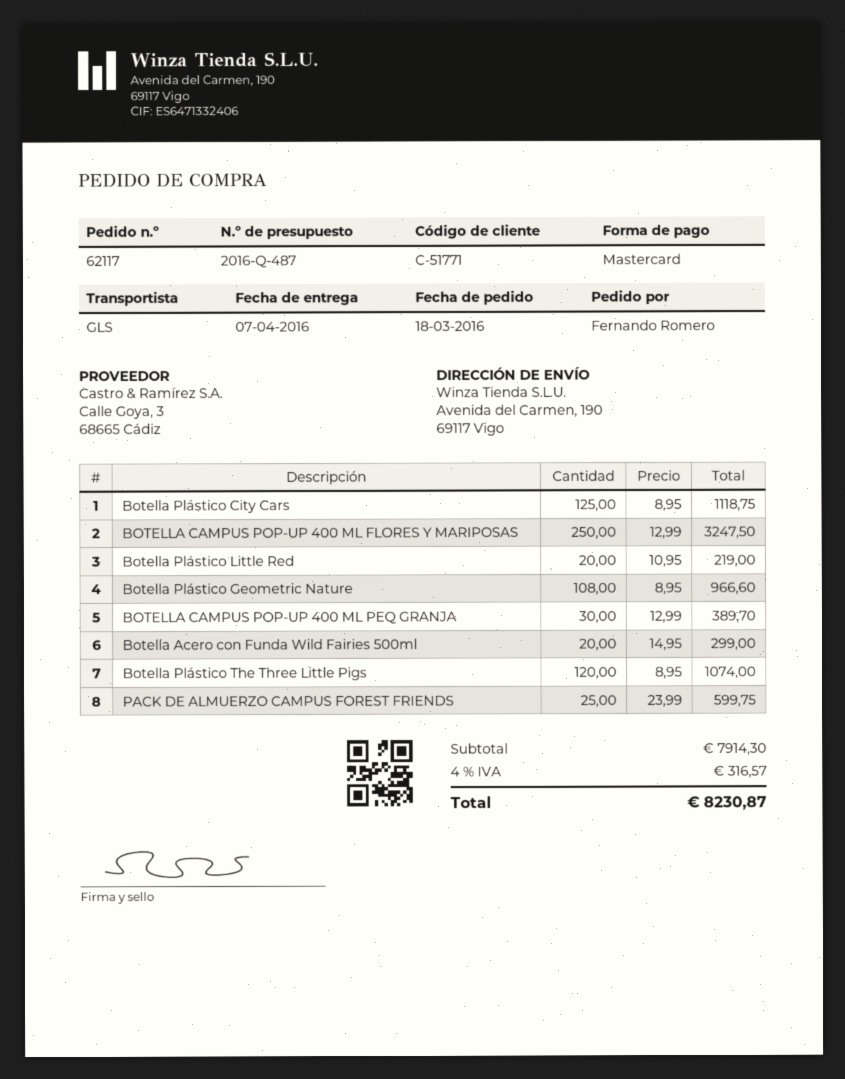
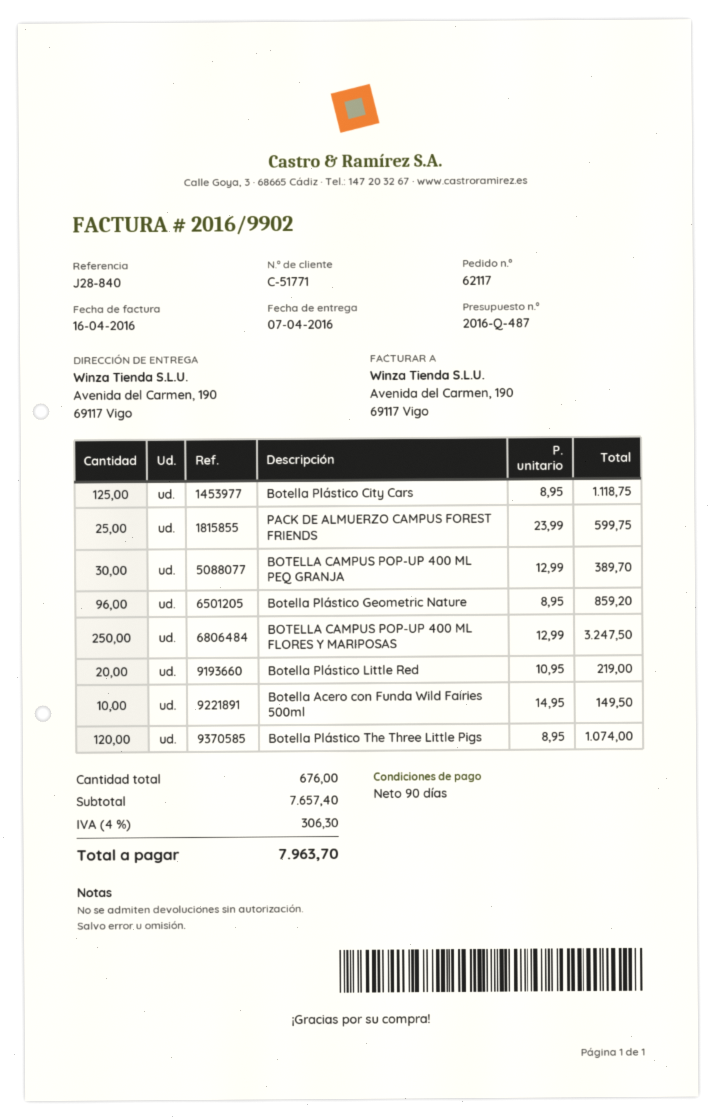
Botella Plástico Geometric Nature: 108 x 8.95 = 966.60 -> 96 x 8.95 = 859.20
Botella Acero con Funda Wild Fairies 500ml: 20 x 14.95 = 299.00 -> 10 x 14.95 = 149.50
subtotal: 7914.30 -> 7657.40
tax: 4% = 316.57 -> 4% = 306.30
total: 8230.87 -> 7963.70

